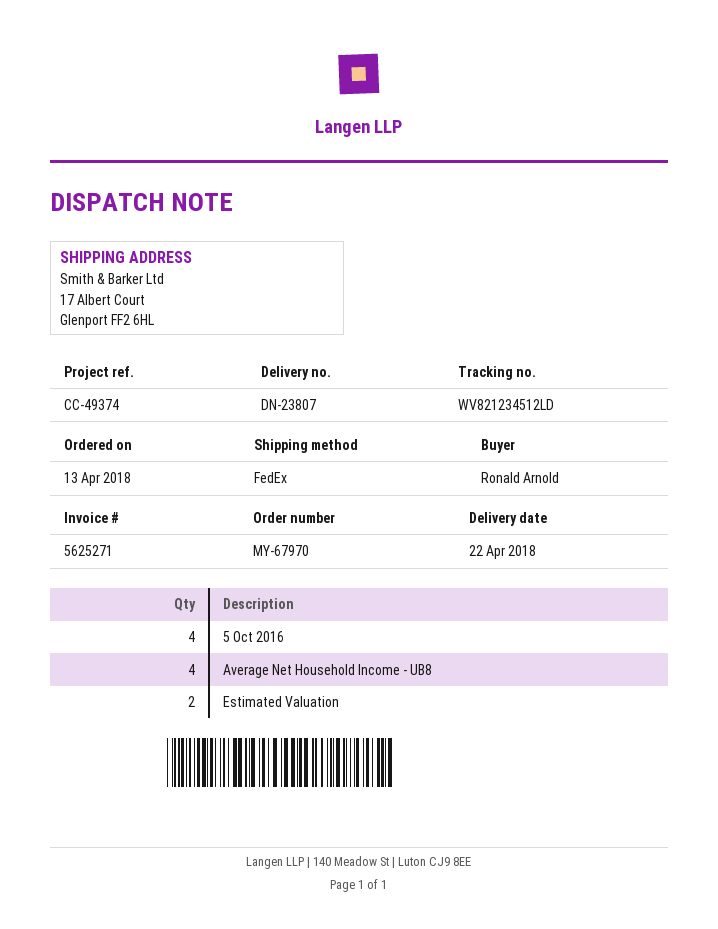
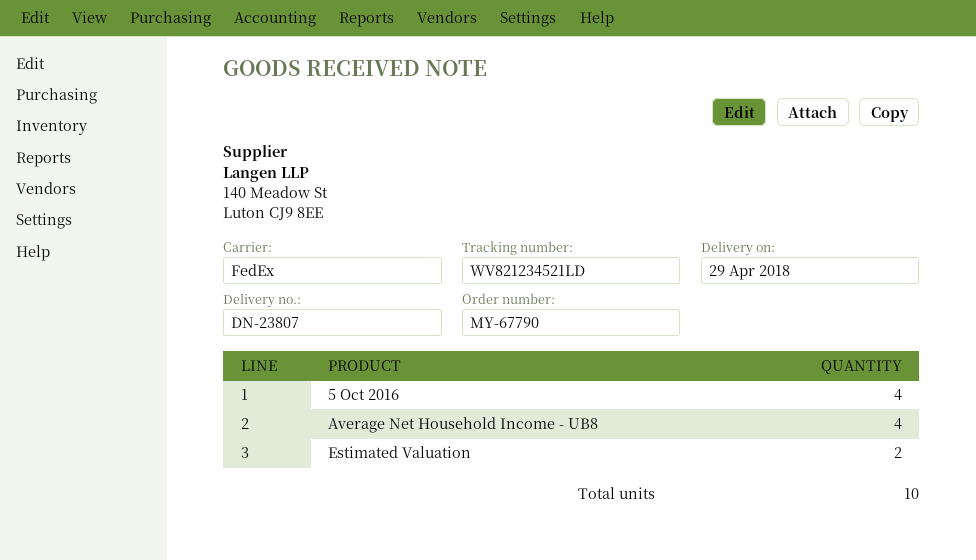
order number: MY-67970 -> MY-67790
delivery date: 2018-04-22 -> 2018-04-29
tracking number: WV821234512LD -> WV821234521LD

